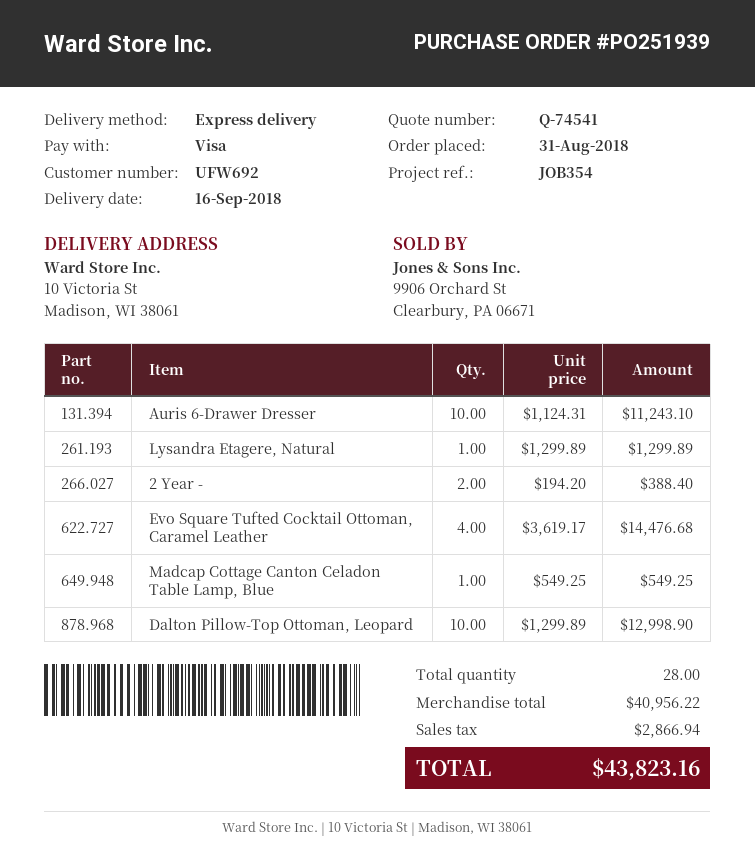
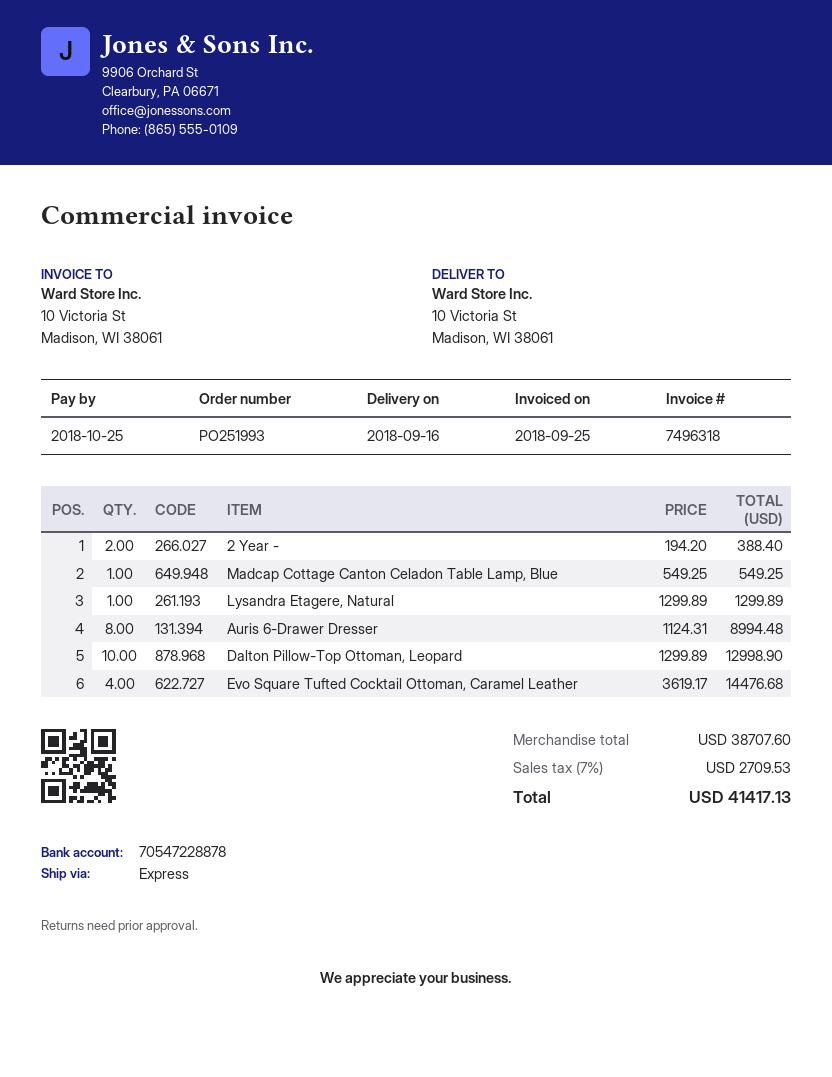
order number: PO251939 -> PO251993
Auris 6-Drawer Dresser: 10 x 1124.31 = 11243.10 -> 8 x 1124.31 = 8994.48
subtotal: 40956.22 -> 38707.60
tax: 2866.94 -> 2709.53
total: 43823.16 -> 41417.13

